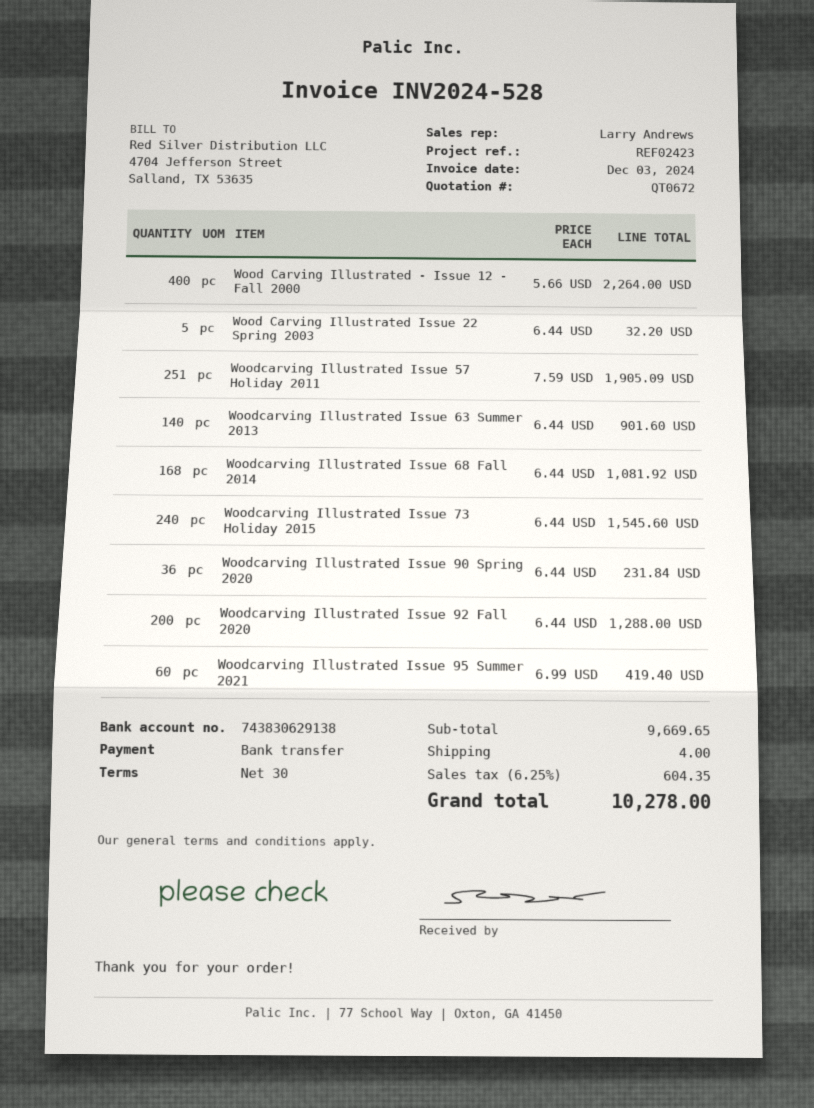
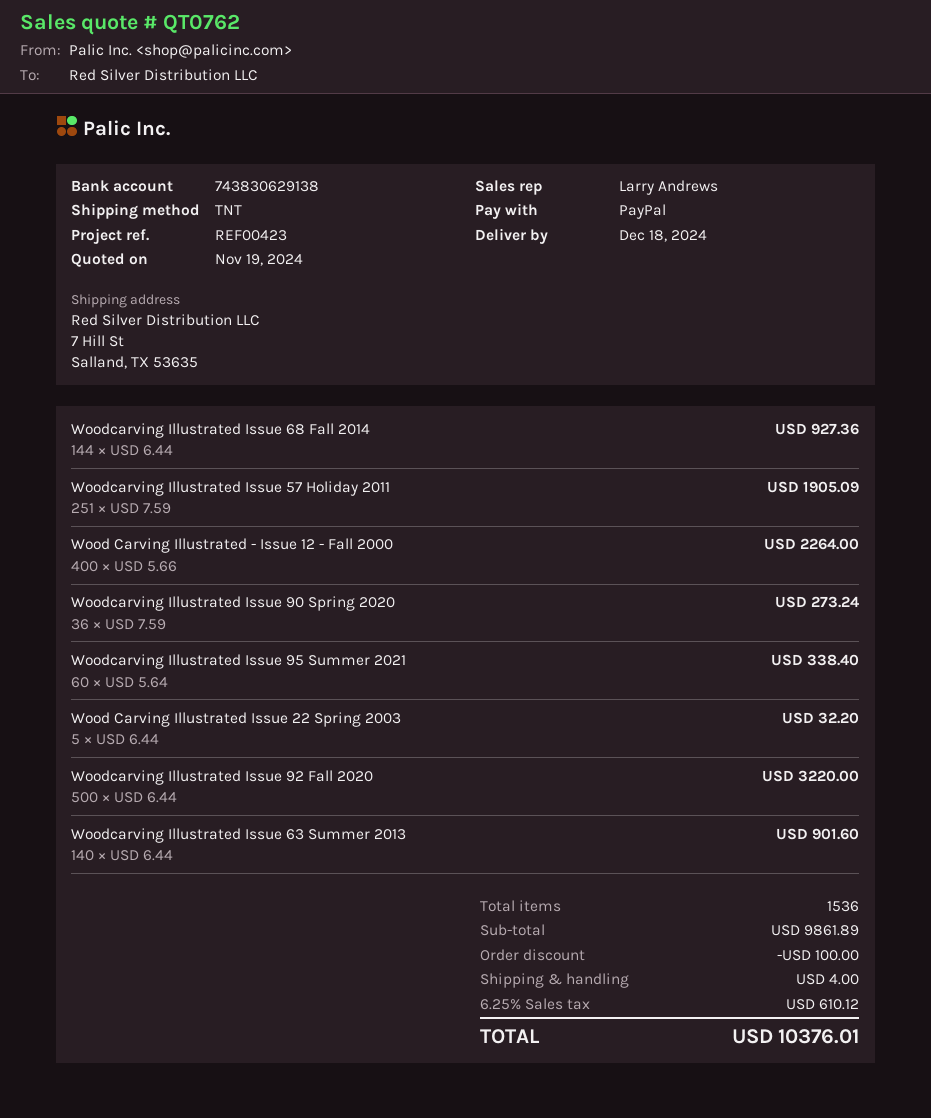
quote number: QT0672 -> QT0762
reference: REF02423 -> REF00423
payment method: bank transfer -> PayPal
Woodcarving Illustrated Issue 68 Fall 2014: 168 x 6.44 = 1081.92 -> 144 x 6.44 = 927.36
Woodcarving Illustrated Issue 73 Holiday 2015: 240 x 6.44 = 1545.60 -> none
Woodcarving Illustrated Issue 90 Spring 2020: 36 x 6.44 = 231.84 -> 36 x 7.59 = 273.24
Woodcarving Illustrated Issue 92 Fall 2020: 200 x 6.44 = 1288.00 -> 500 x 6.44 = 3220.00
Woodcarving Illustrated Issue 95 Summer 2021: 60 x 6.99 = 419.40 -> 60 x 5.64 = 338.40
subtotal: 9669.65 -> 9861.89
discount: none -> 100.00
tax: 6.25% = 604.35 -> 6.25% = 610.12
total: 10278.00 -> 10376.01

